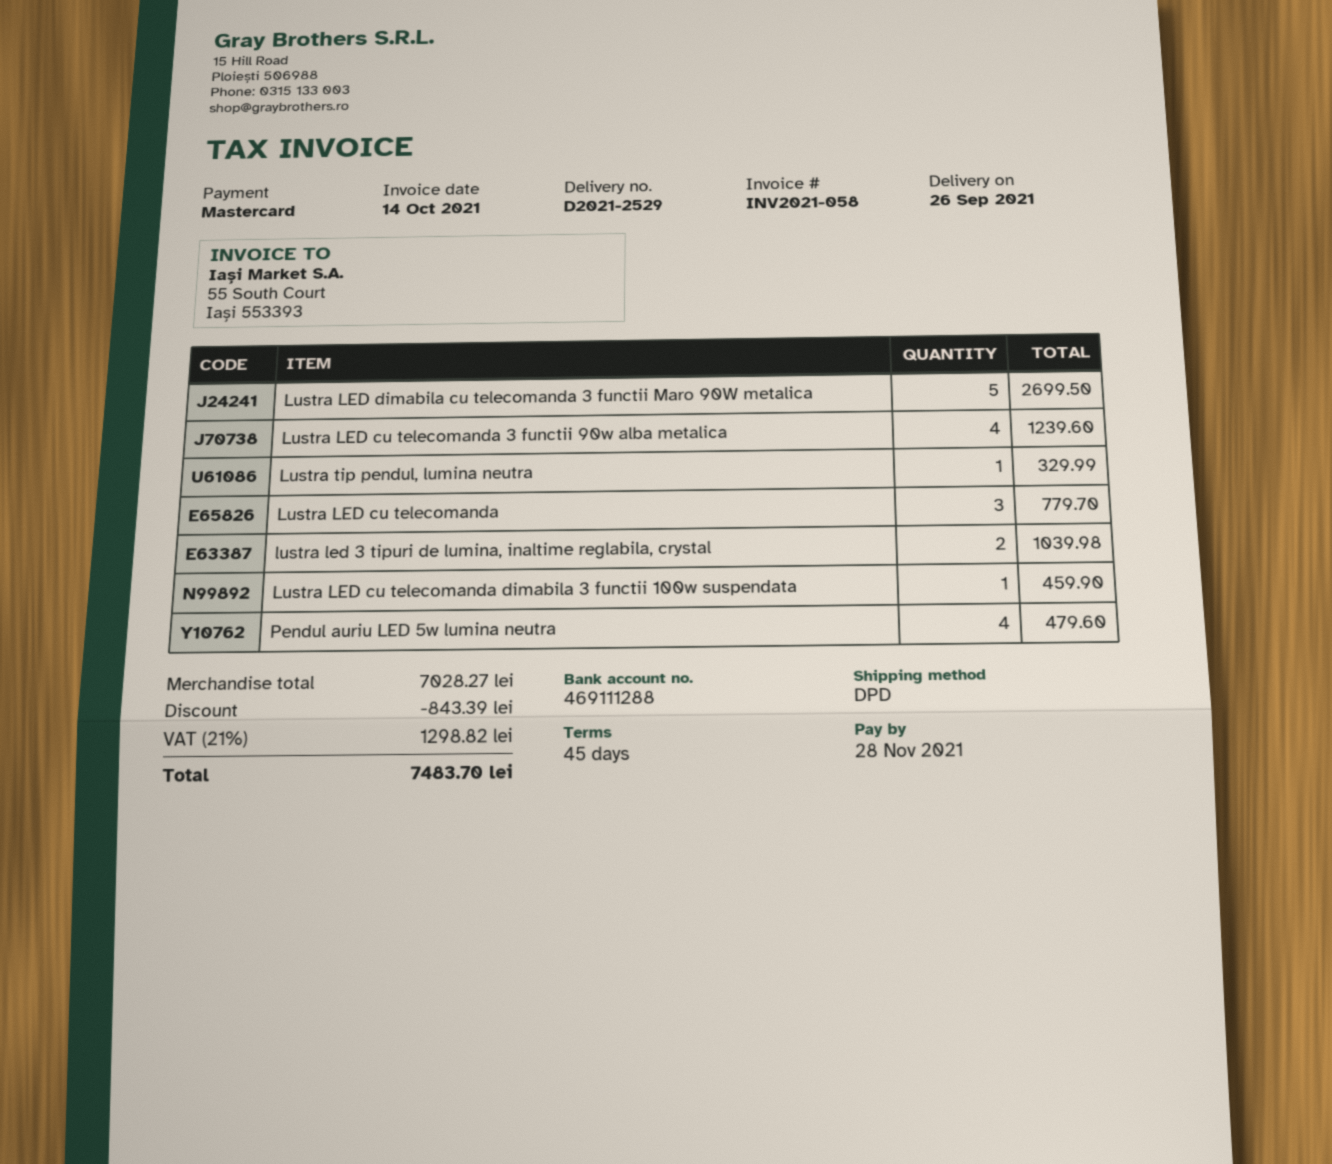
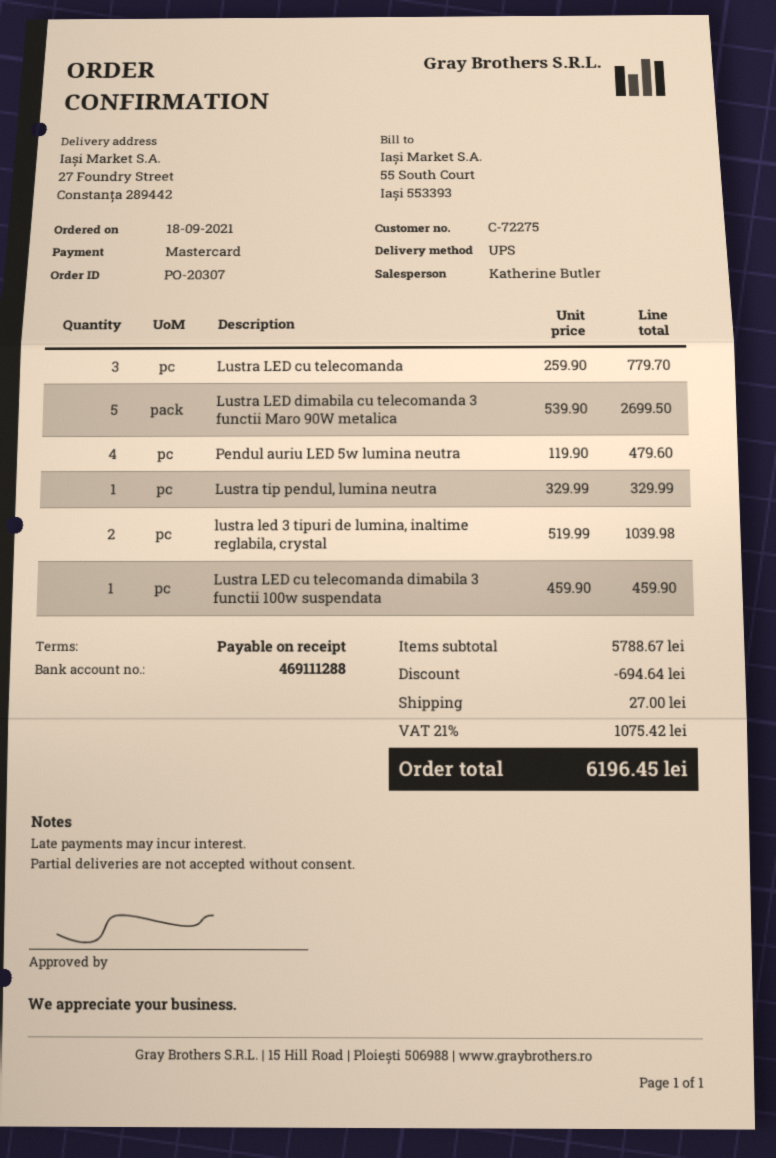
payment terms: 45 days -> on receipt
shipping method: DPD -> UPS
Lustra LED cu telecomanda 3 functii 90w alba metalica: 4 for 1239.60 -> none
subtotal: 7028.27 -> 5788.67
discount: 843.39 -> 694.64
shipping: none -> 27.00
tax: 21% = 1298.82 -> 21% = 1075.42
total: 7483.70 -> 6196.45

